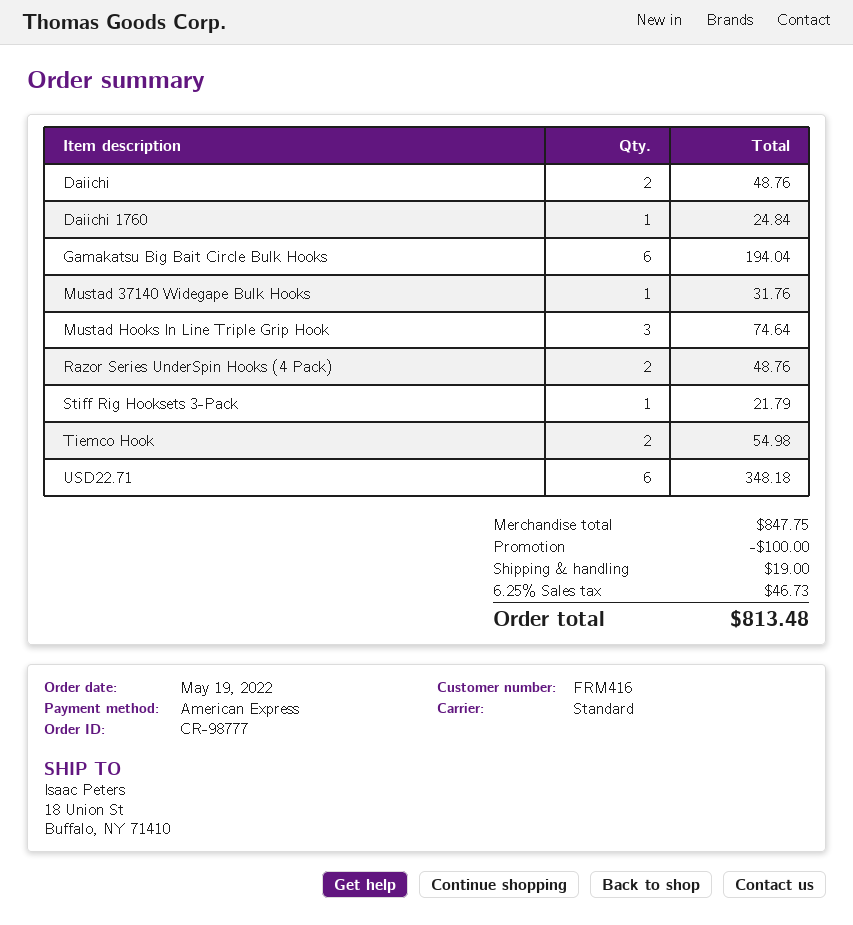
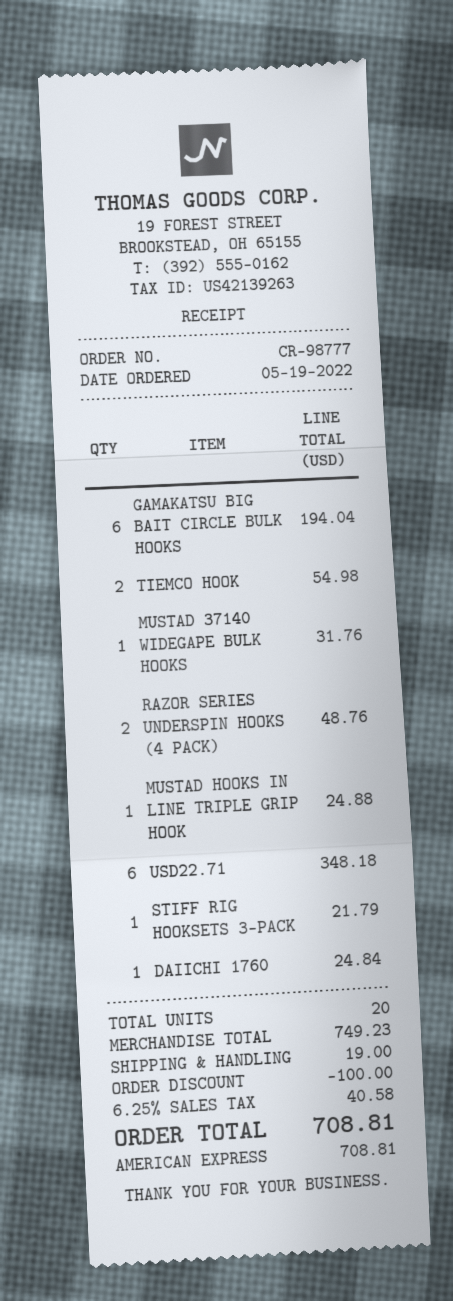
Daiichi: 2 for 48.76 -> none
Mustad Hooks In Line Triple Grip Hook: 3 for 74.64 -> 1 for 24.88
subtotal: 847.75 -> 749.23
tax: 6.25% = 46.73 -> 6.25% = 40.58
total: 813.48 -> 708.81

